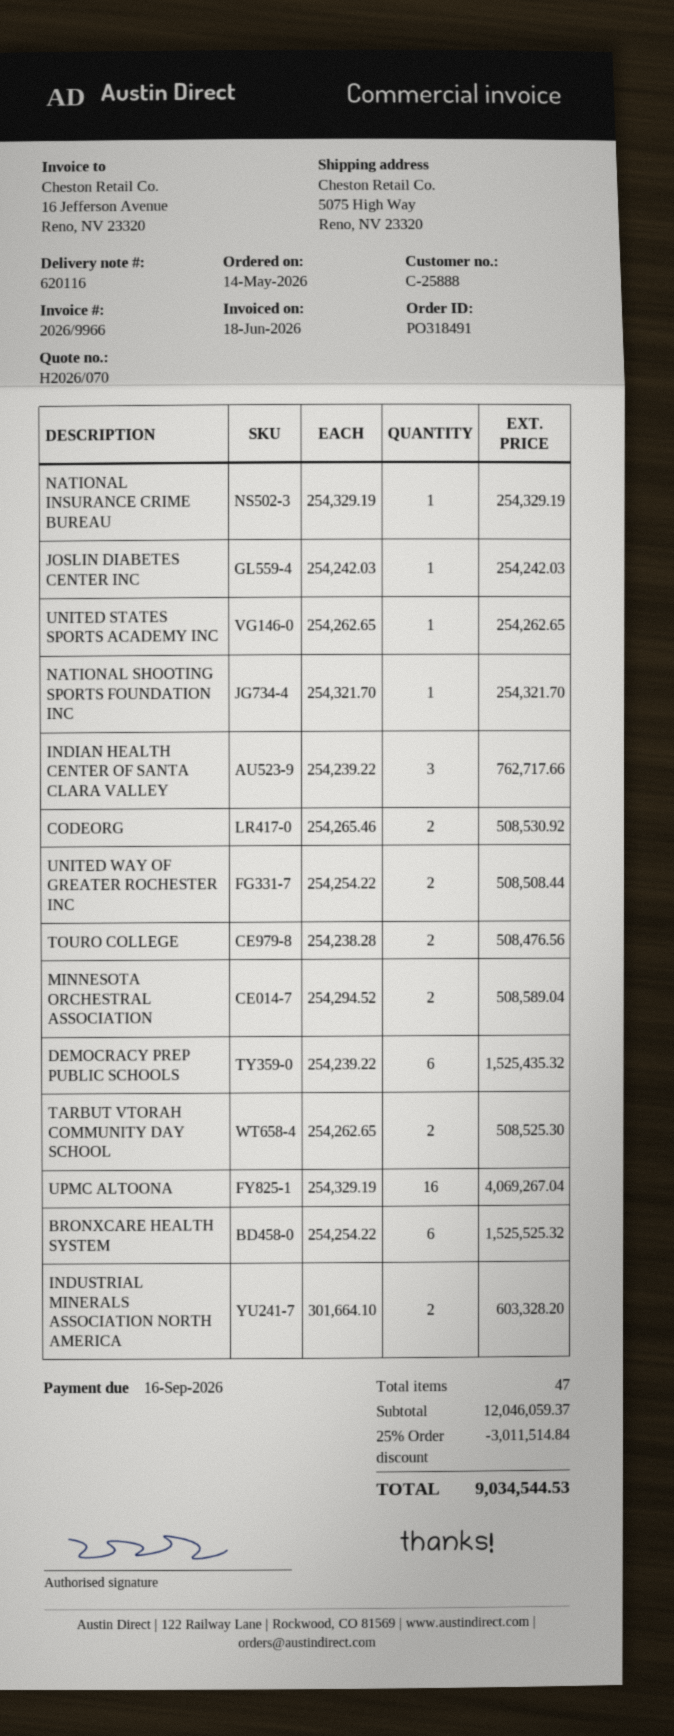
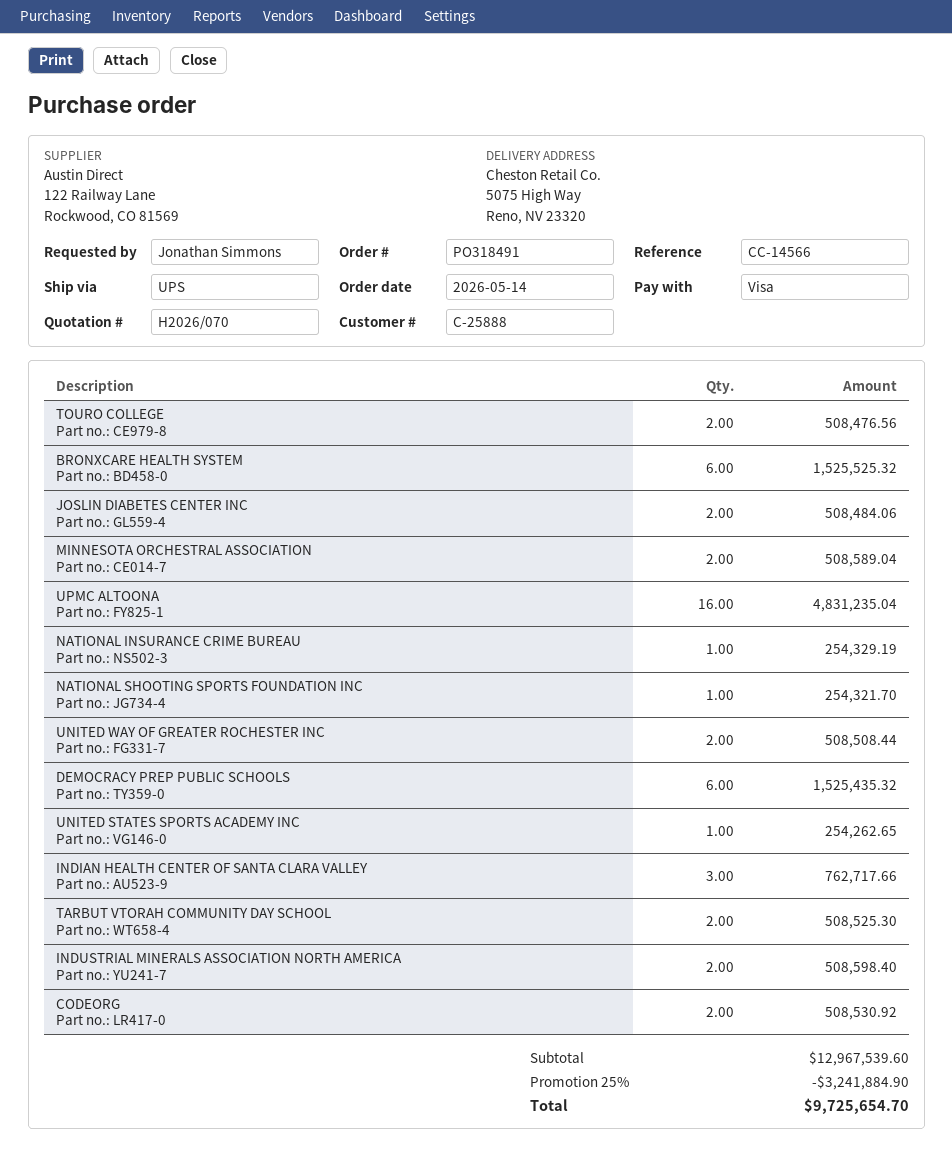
JOSLIN DIABETES CENTER INC: 1 for 254242.03 -> 2 for 508484.06
UPMC ALTOONA: 16 for 4069267.04 -> 16 for 4831235.04
INDUSTRIAL MINERALS ASSOCIATION NORTH AMERICA: 2 for 603328.20 -> 2 for 508598.40
subtotal: 12046059.37 -> 12967539.60
discount: 25% = 3011514.84 -> 25% = 3241884.90
total: 9034544.53 -> 9725654.70

